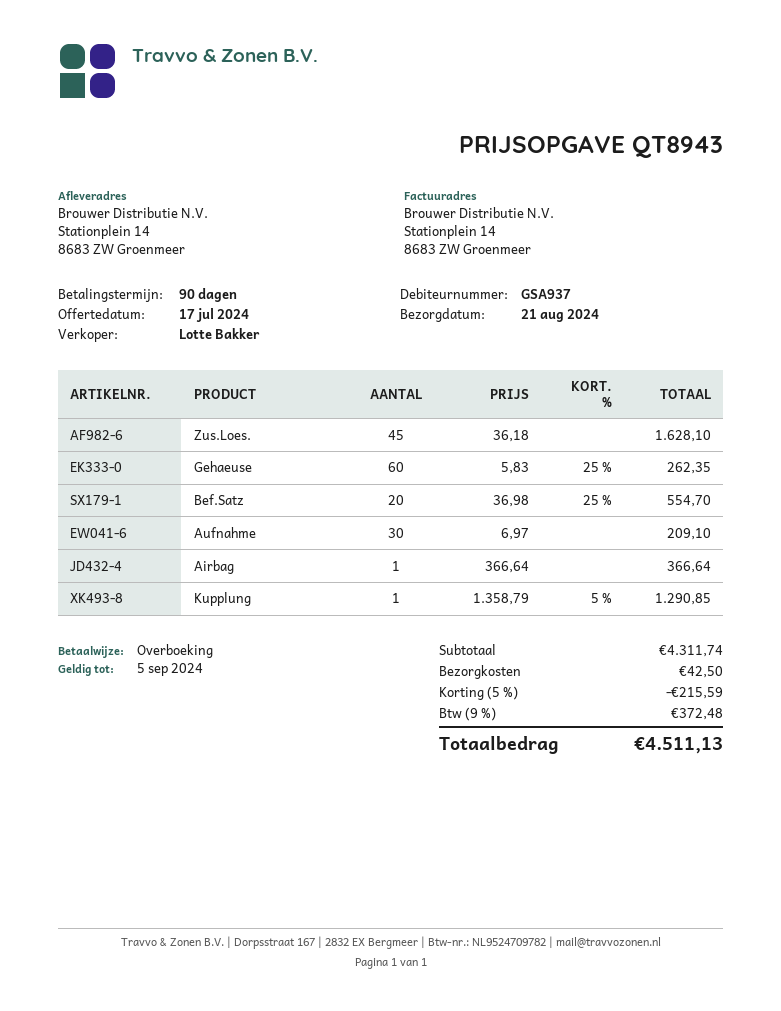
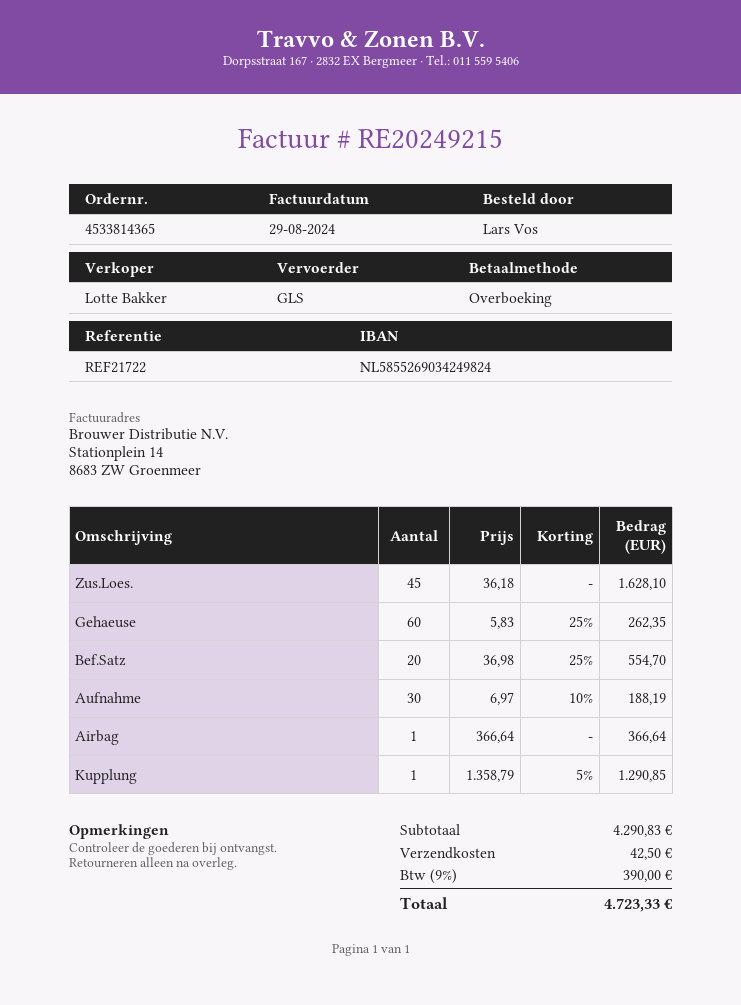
Aufnahme: 30 x 6.97 = 209.10 -> 30 x 6.97 - 10% = 188.19
subtotal: 4311.74 -> 4290.83
discount: 5% = 215.59 -> none
tax: 9% = 372.48 -> 9% = 390.00
total: 4511.13 -> 4723.33

